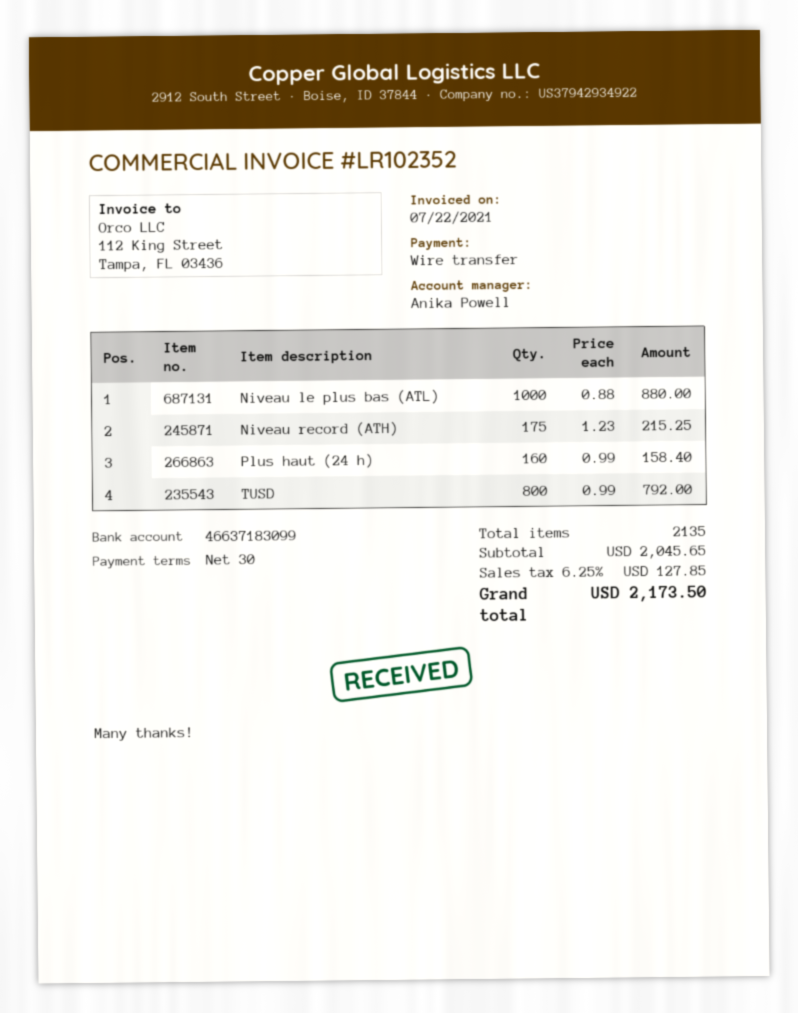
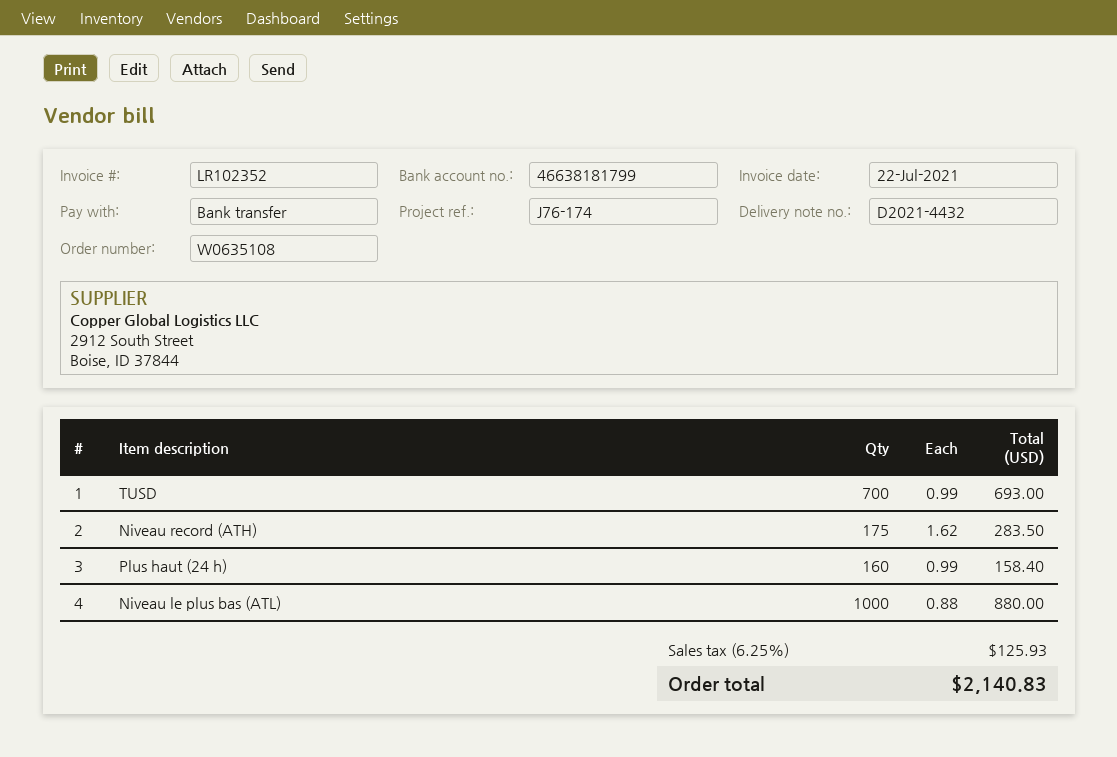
bank account: 46637183099 -> 46638181799
Niveau record (ATH): 175 x 1.23 = 215.25 -> 175 x 1.62 = 283.50
TUSD: 800 x 0.99 = 792.00 -> 700 x 0.99 = 693.00
tax: 6.25% = 127.85 -> 6.25% = 125.93
total: 2173.50 -> 2140.83

